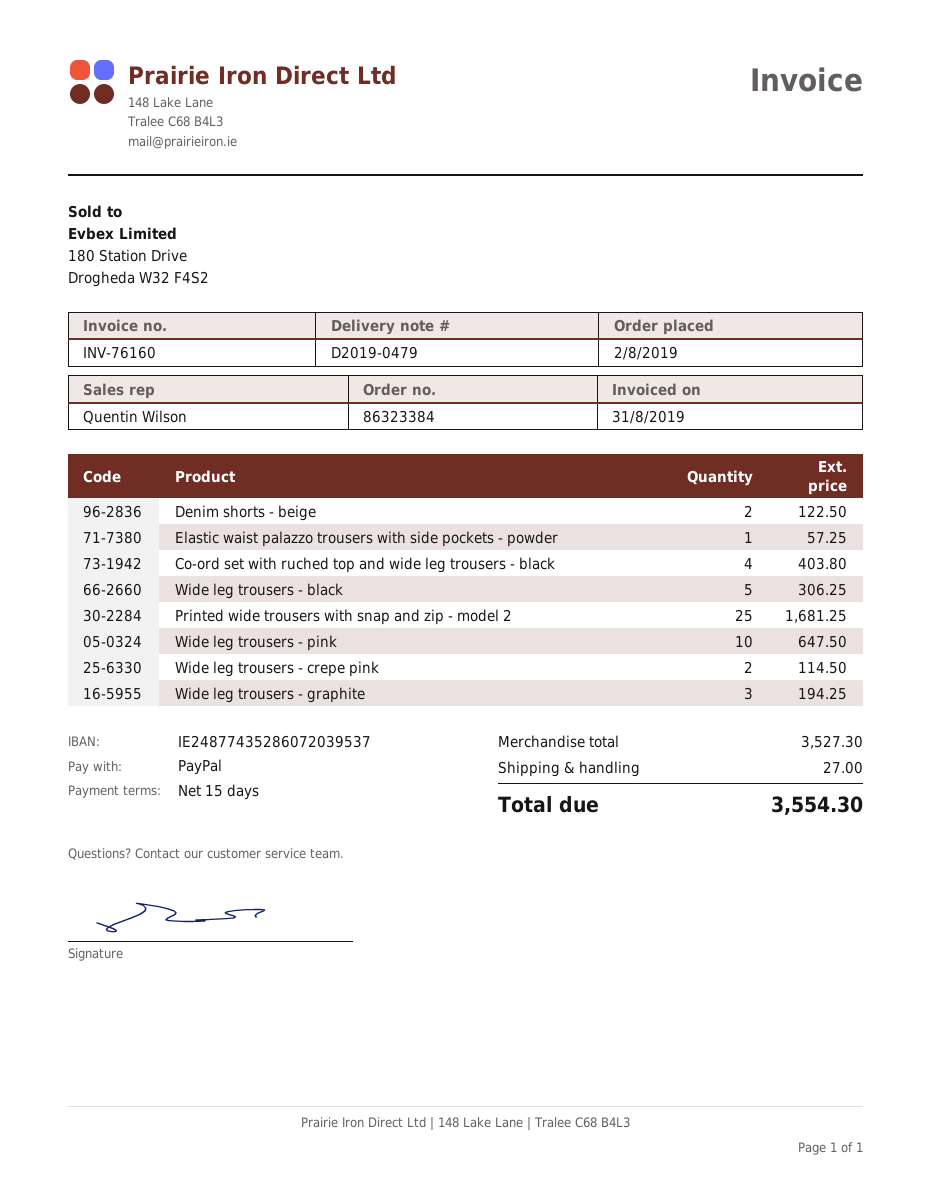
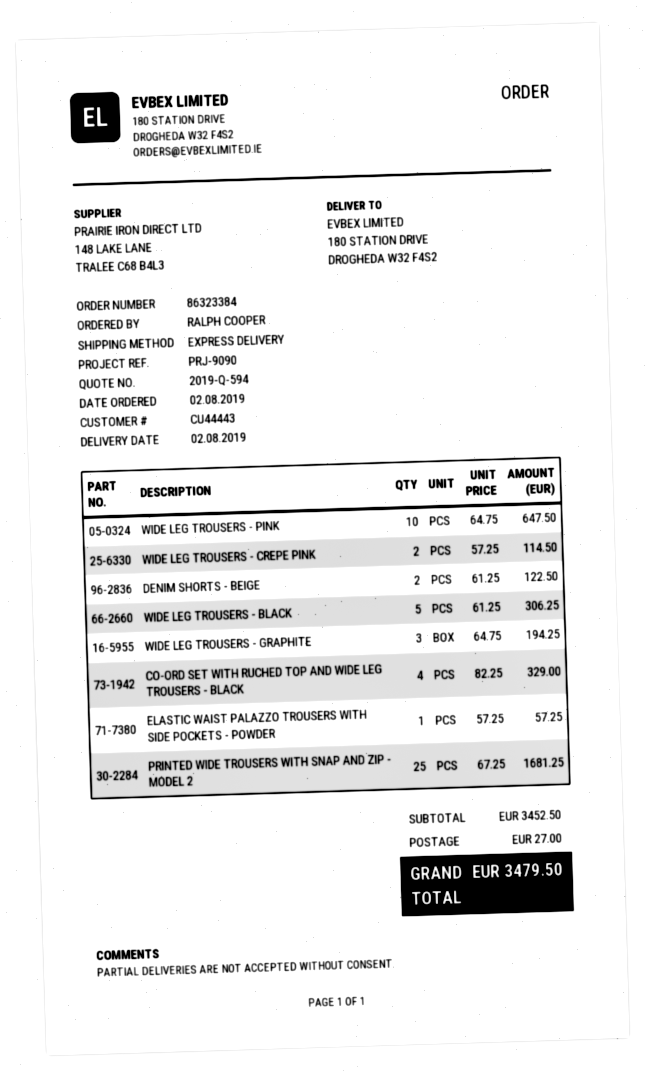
Co-ord set with ruched top and wide leg trousers - black: 4 for 403.80 -> 4 for 329.00
subtotal: 3527.30 -> 3452.50
total: 3554.30 -> 3479.50

